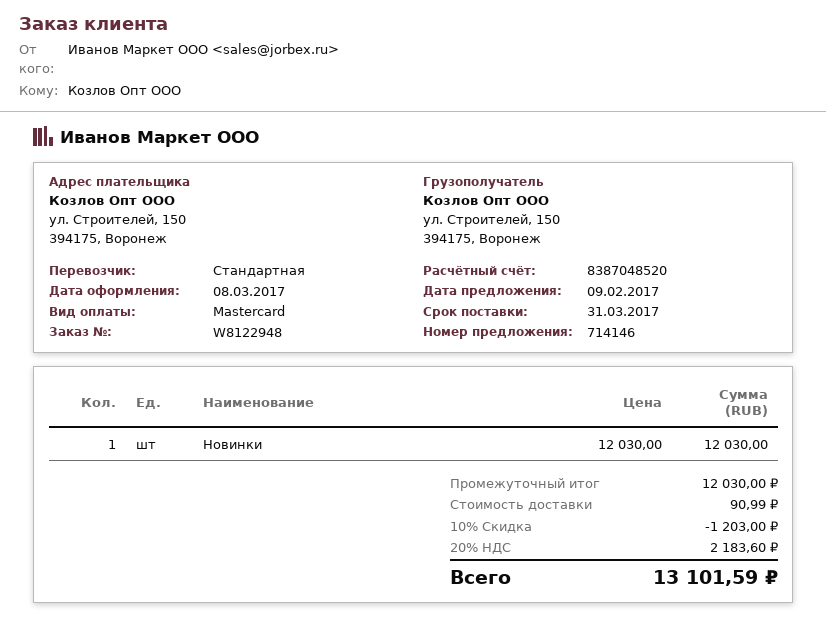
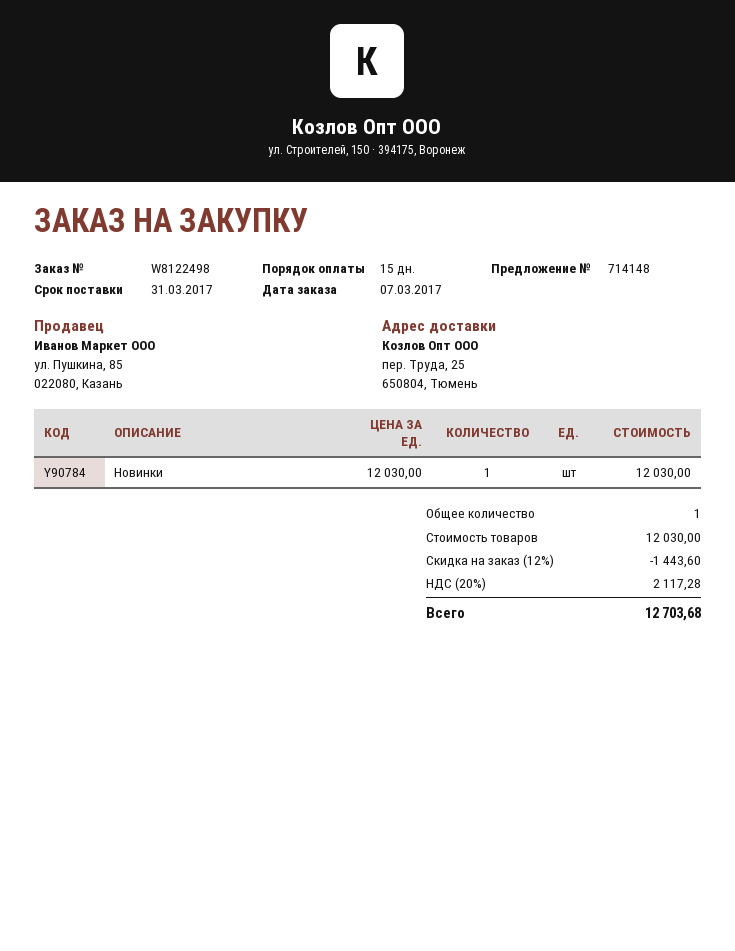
quote number: 714146 -> 714148
order number: W8122948 -> W8122498
order date: 2017-03-08 -> 2017-03-07
ship to: ул. Строителей, 150, 394175, Воронеж -> пер. Труда, 25, 650804, Тюмень
discount: 10% = 1203.00 -> 12% = 1443.60
shipping: 90.99 -> none
tax: 20% = 2183.60 -> 20% = 2117.28
total: 13101.59 -> 12703.68

